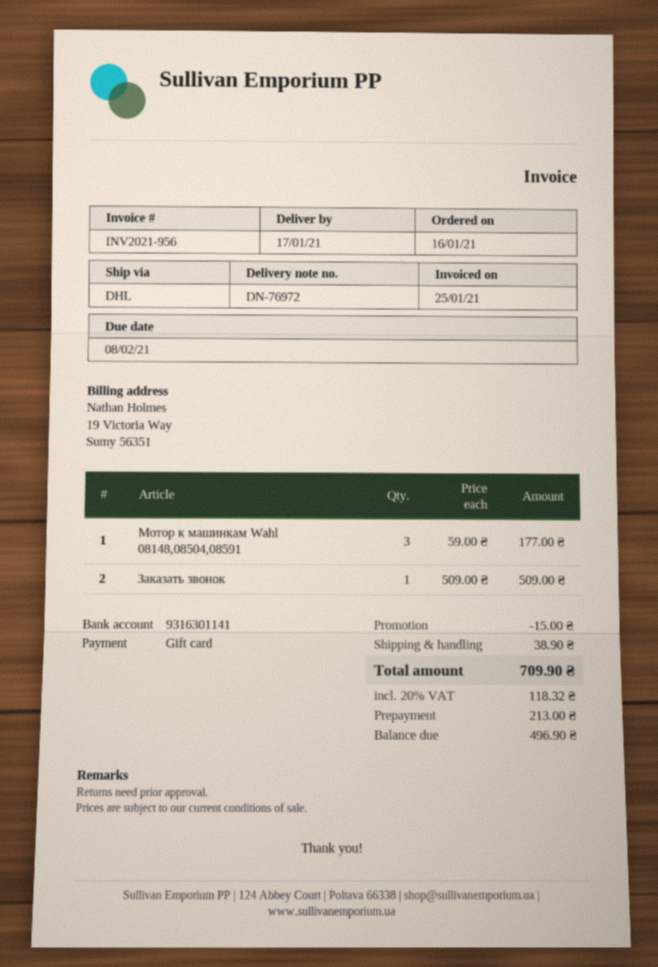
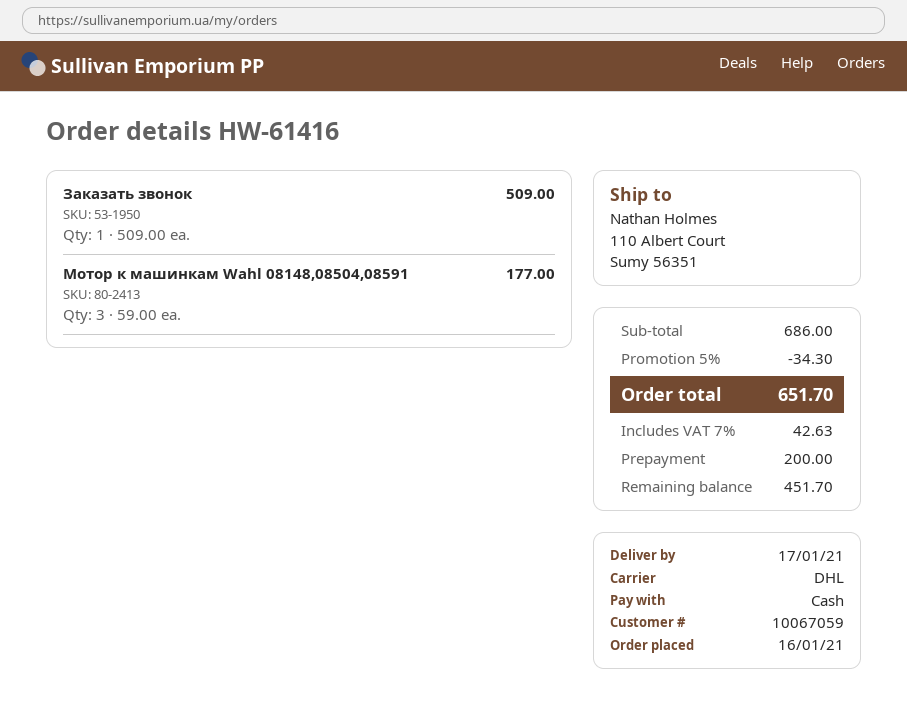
payment method: gift card -> cash
discount: 15.00 -> 34.30
shipping: 38.90 -> none
tax: 20% = 118.32 -> 7% = 42.63
total: 709.90 -> 651.70
deposit: 213.00 -> 200.00
balance: 496.90 -> 451.70

